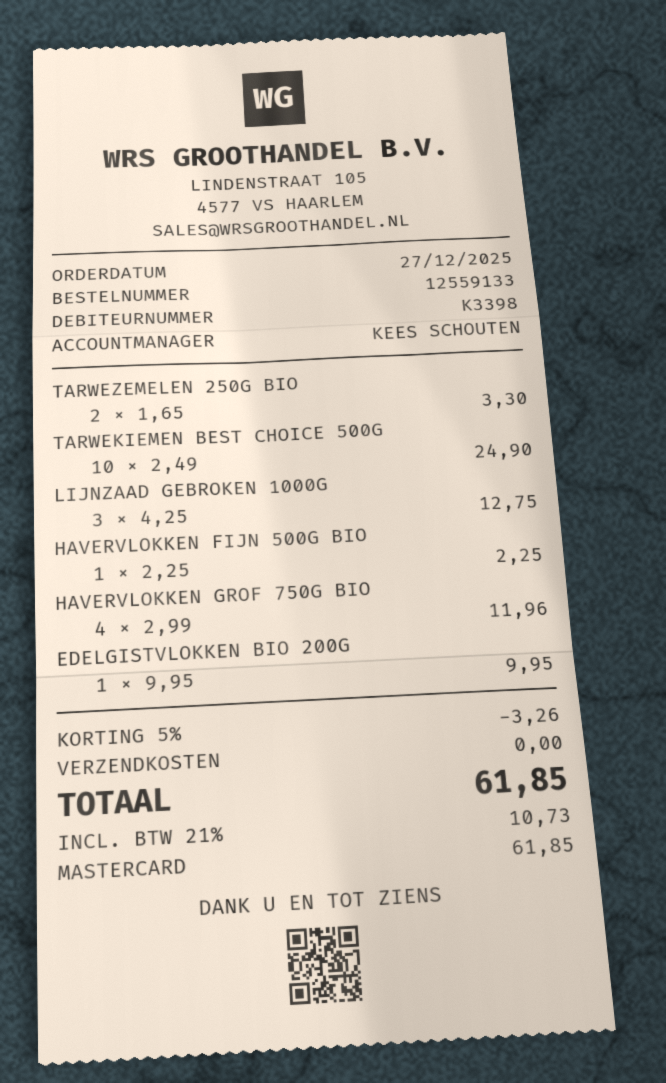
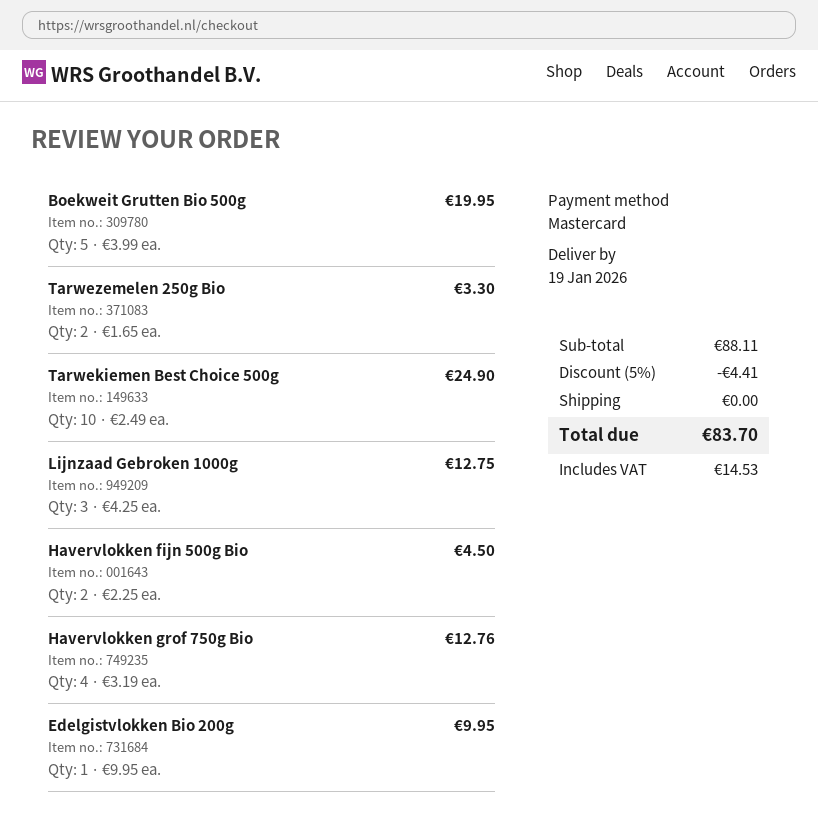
HAVERVLOKKEN FIJN 500G BIO: 1 x 2.25 = 2.25 -> 2 x 2.25 = 4.50
HAVERVLOKKEN GROF 750G BIO: 4 x 2.99 = 11.96 -> 4 x 3.19 = 12.76
Boekweit Grutten Bio 500g: none -> 5 x 3.99 = 19.95
discount: 5% = 3.26 -> 5% = 4.41
tax: 10.73 -> 14.53
total: 61.85 -> 83.70

